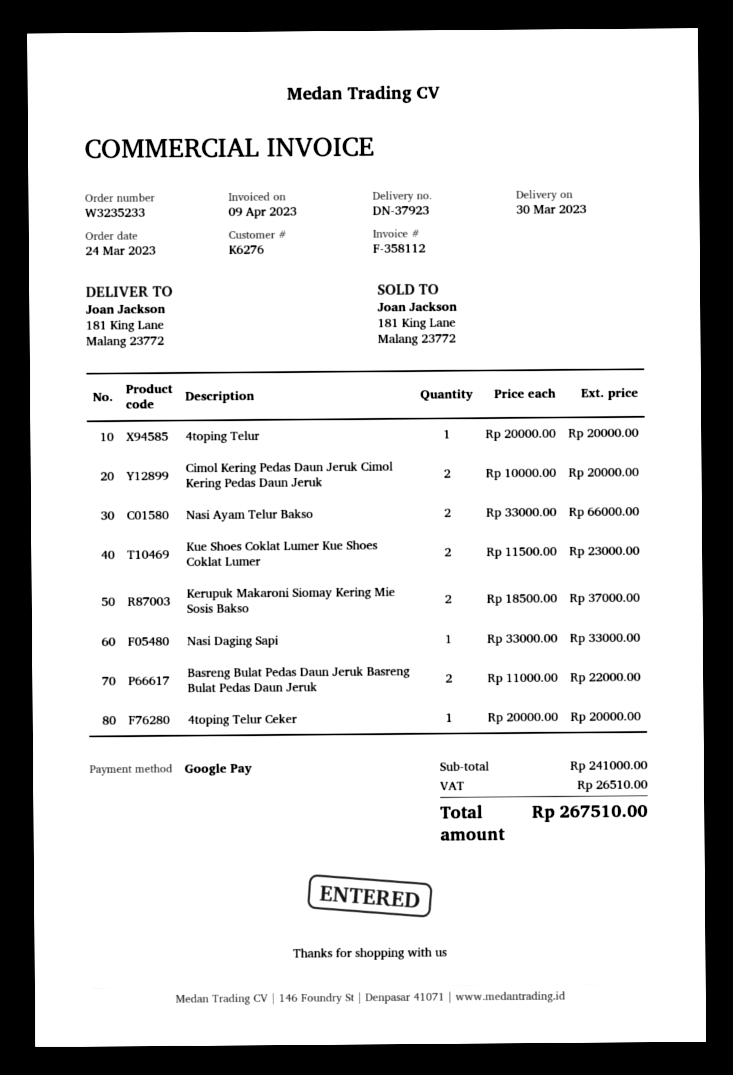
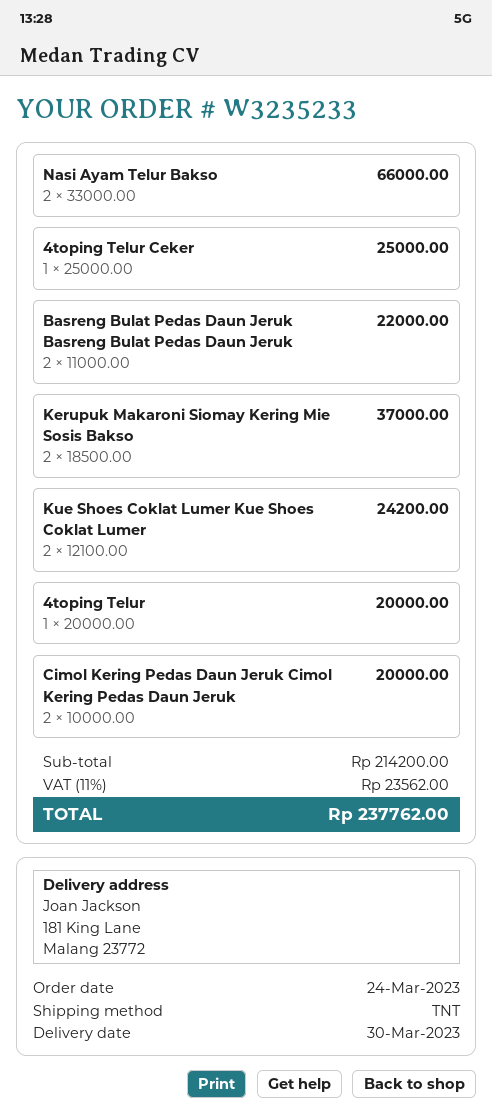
Kue Shoes Coklat Lumer Kue Shoes Coklat Lumer: 2 x 11500.00 = 23000.00 -> 2 x 12100.00 = 24200.00
Nasi Daging Sapi: 1 x 33000.00 = 33000.00 -> none
4toping Telur Ceker: 1 x 20000.00 = 20000.00 -> 1 x 25000.00 = 25000.00
subtotal: 241000.00 -> 214200.00
tax: 26510.00 -> 23562.00
total: 267510.00 -> 237762.00

